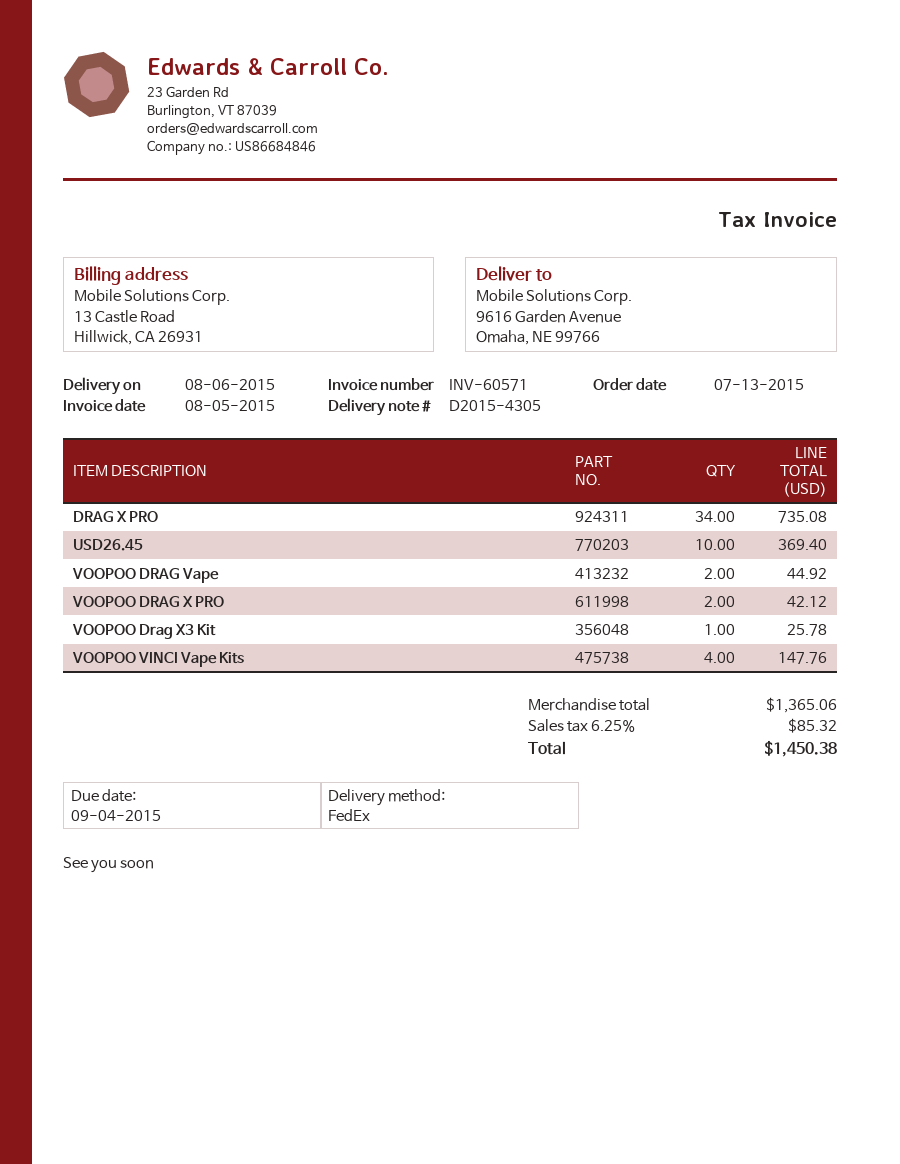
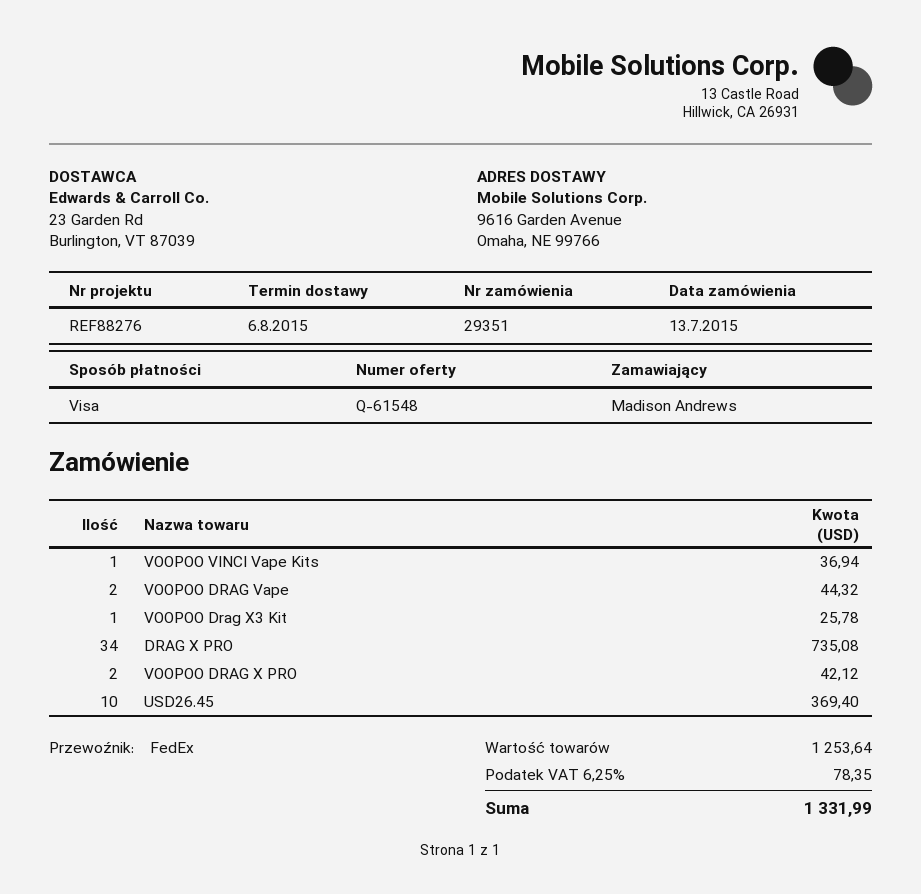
VOOPOO DRAG Vape: 2 for 44.92 -> 2 for 44.32
VOOPOO VINCI Vape Kits: 4 for 147.76 -> 1 for 36.94
subtotal: 1365.06 -> 1253.64
tax: 6.25% = 85.32 -> 6.25% = 78.35
total: 1450.38 -> 1331.99

